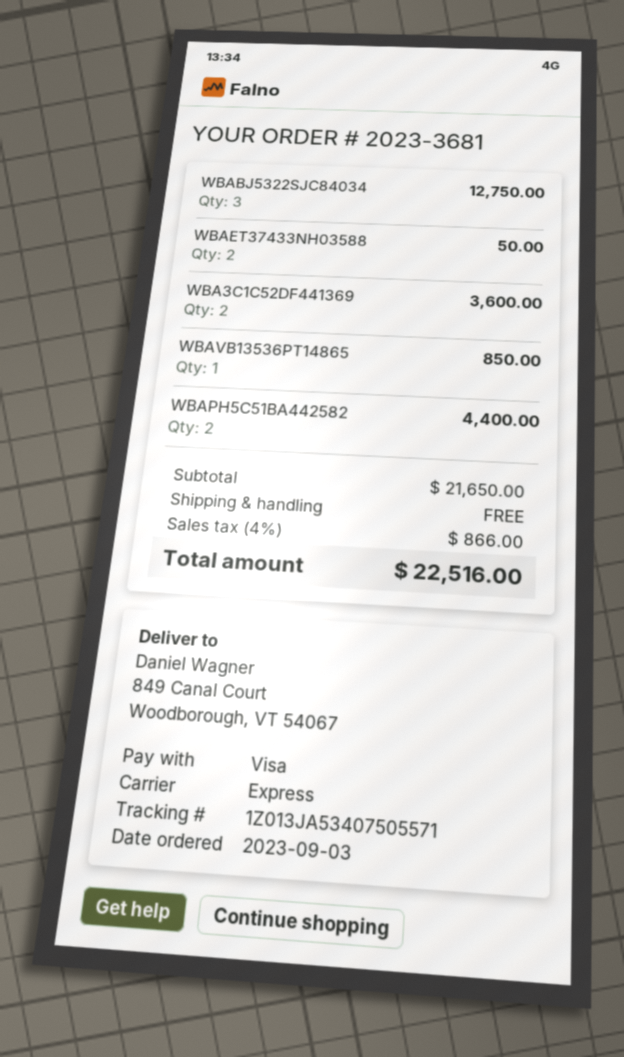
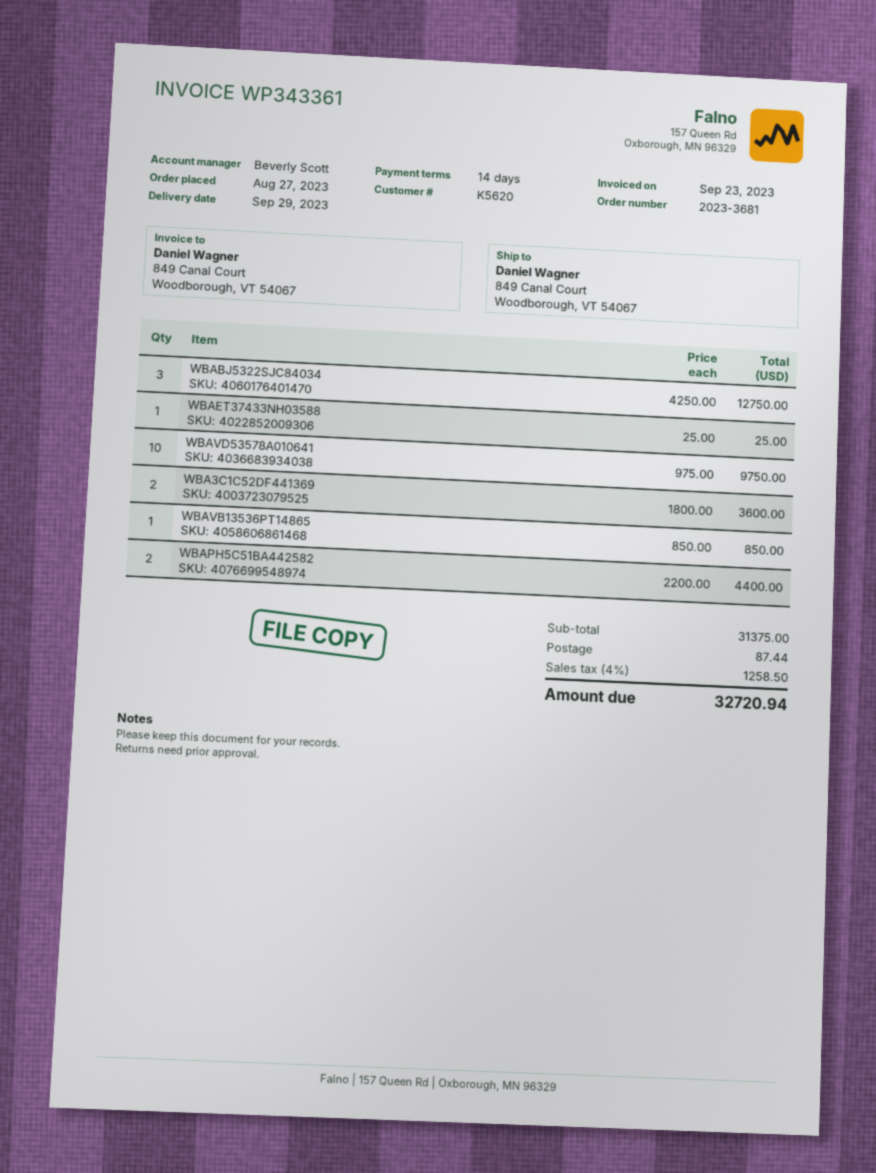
order date: 2023-09-03 -> 2023-08-27
WBAET37433NH03588: 2 for 50.00 -> 1 for 25.00
WBAVD53578A010641: none -> 10 for 9750.00
subtotal: 21650.00 -> 31375.00
shipping: 0.00 -> 87.44
tax: 4% = 866.00 -> 4% = 1258.50
total: 22516.00 -> 32720.94

